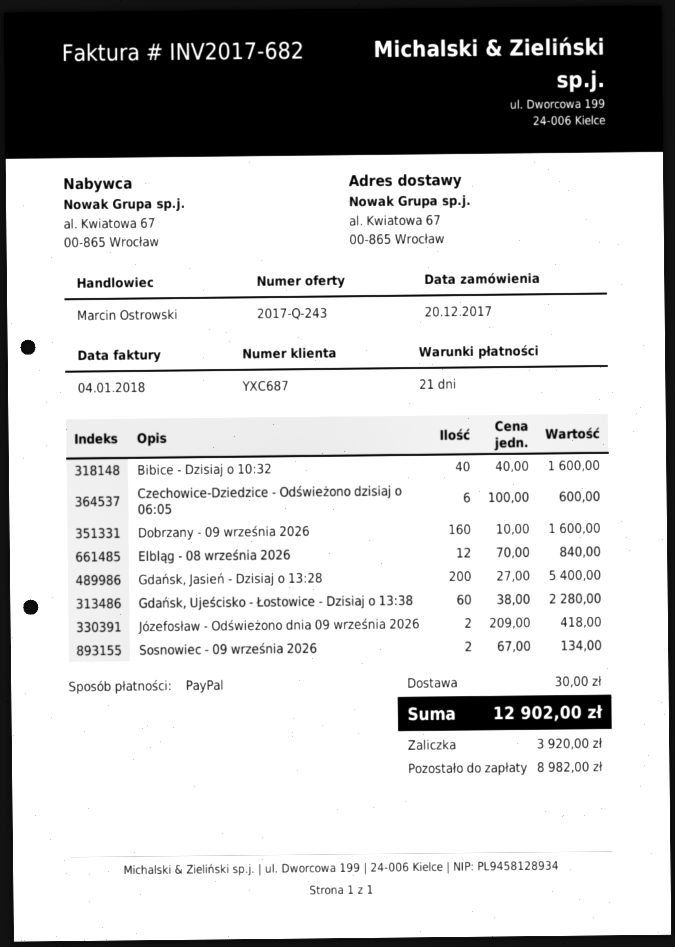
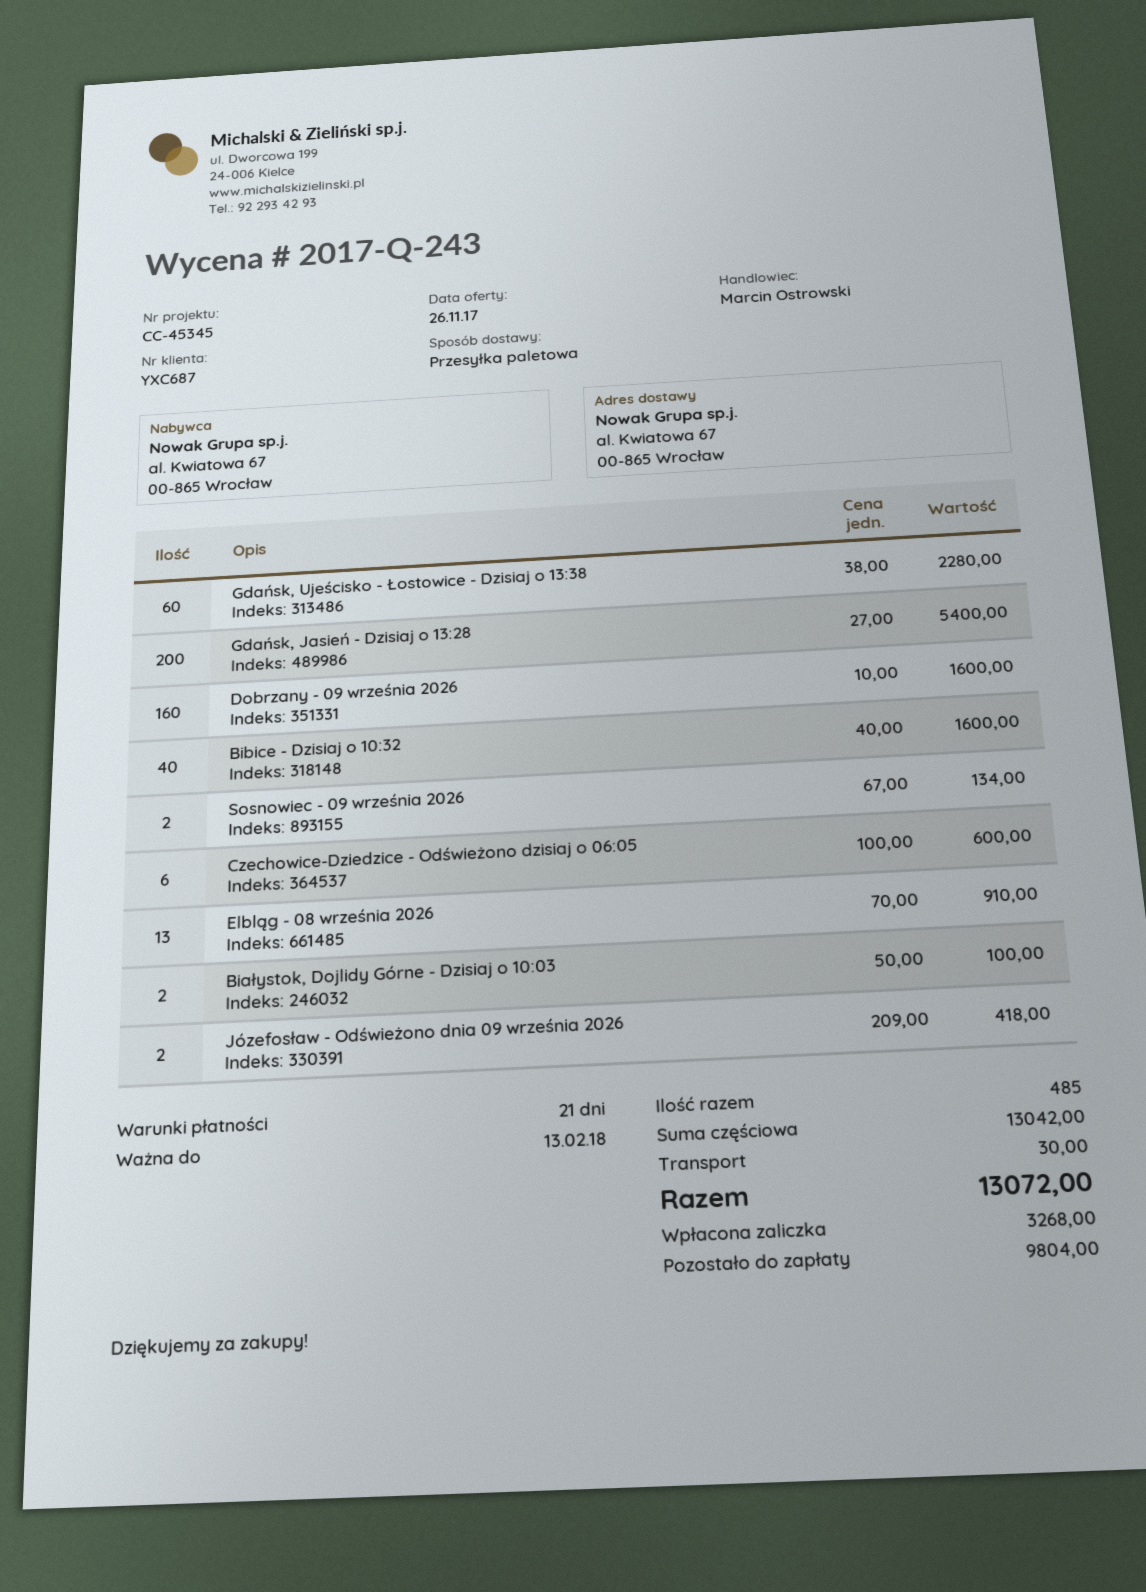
Elbląg - 08 września 2026: 12 x 70.00 = 840.00 -> 13 x 70.00 = 910.00
Białystok, Dojlidy Górne - Dzisiaj o 10:03: none -> 2 x 50.00 = 100.00
total: 12902.00 -> 13072.00
deposit: 3920.00 -> 3268.00
balance: 8982.00 -> 9804.00

